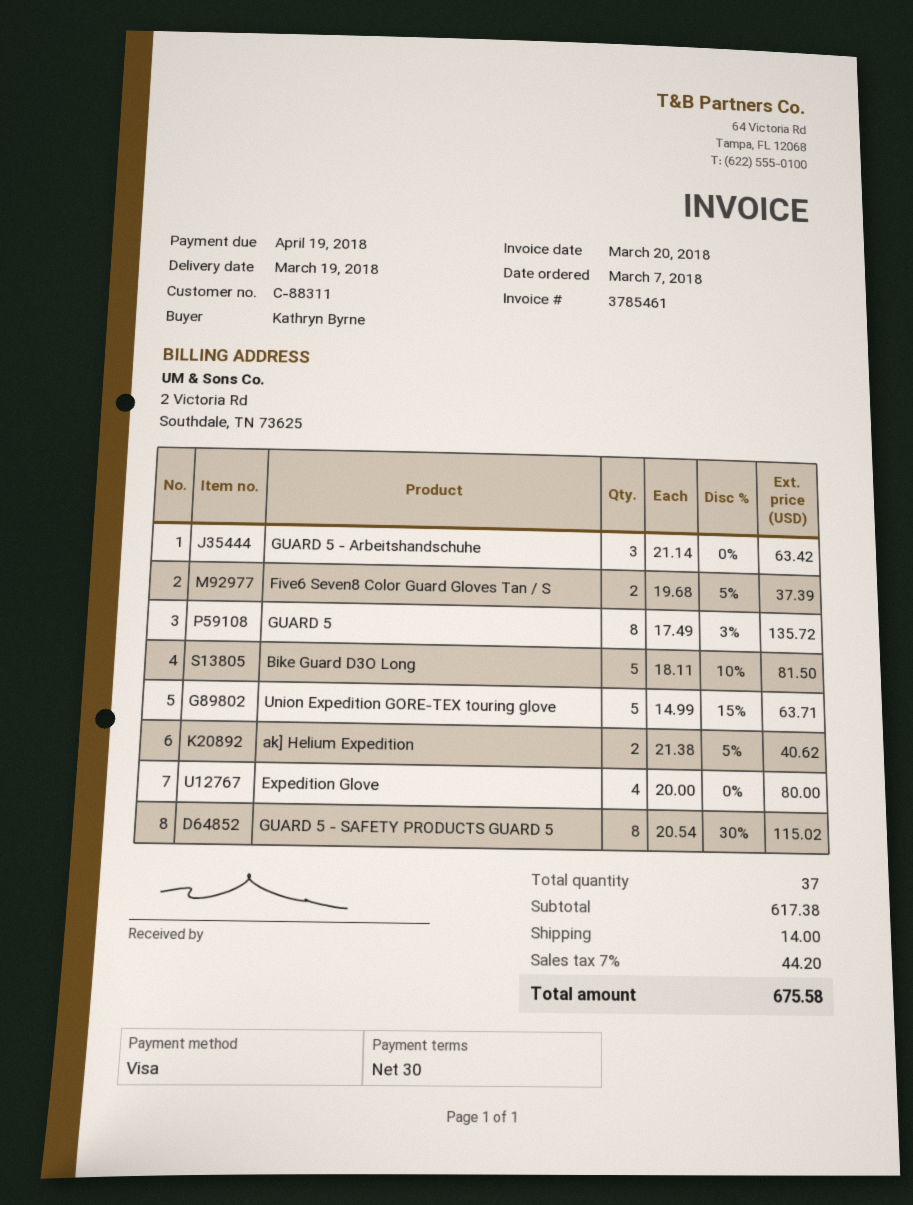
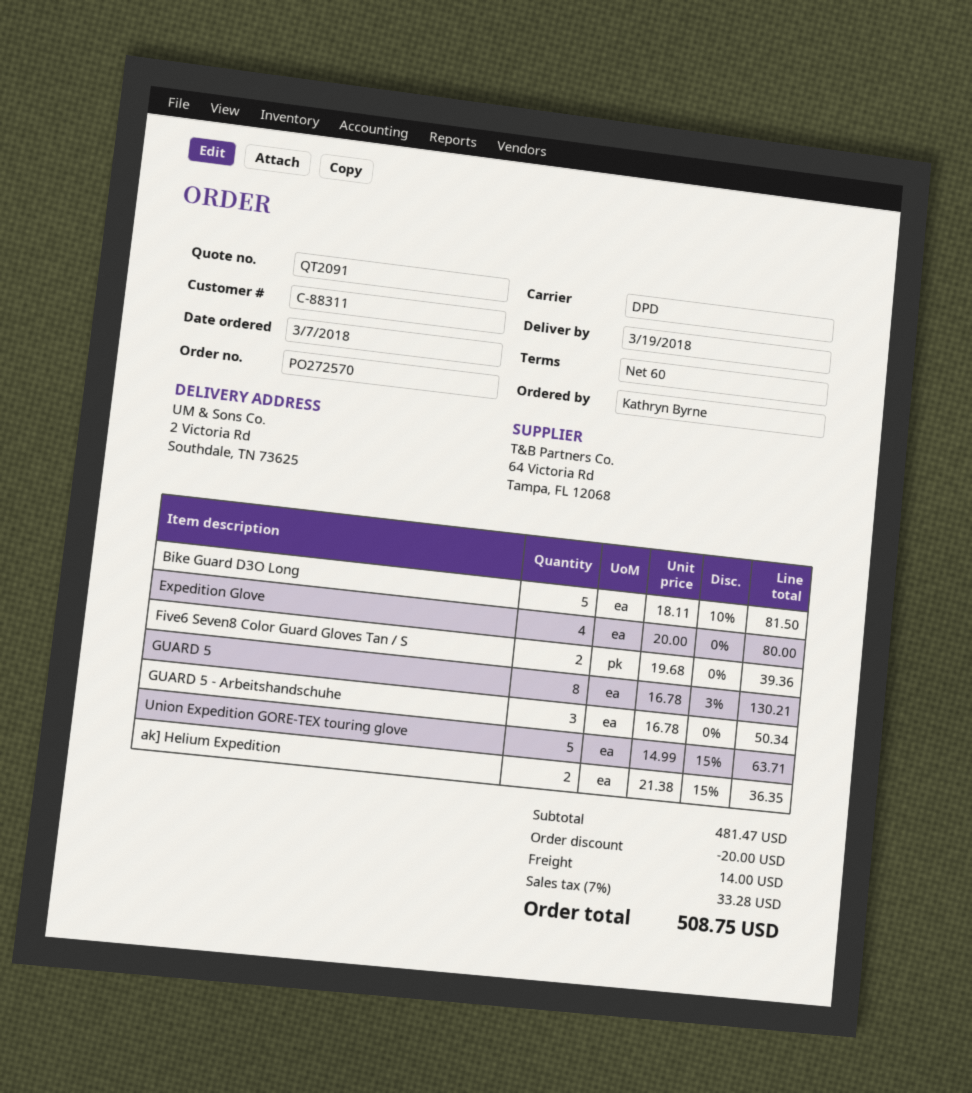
payment terms: 30 days -> 60 days
GUARD 5 - Arbeitshandschuhe: 3 x 21.14 = 63.42 -> 3 x 16.78 = 50.34
Five6 Seven8 Color Guard Gloves Tan / S: 2 x 19.68 - 5% = 37.39 -> 2 x 19.68 = 39.36
GUARD 5: 8 x 17.49 - 3% = 135.72 -> 8 x 16.78 - 3% = 130.21
ak] Helium Expedition: 2 x 21.38 - 5% = 40.62 -> 2 x 21.38 - 15% = 36.35
GUARD 5 - SAFETY PRODUCTS GUARD 5: 8 x 20.54 - 30% = 115.02 -> none
subtotal: 617.38 -> 481.47
discount: none -> 20.00
tax: 7% = 44.20 -> 7% = 33.28
total: 675.58 -> 508.75

